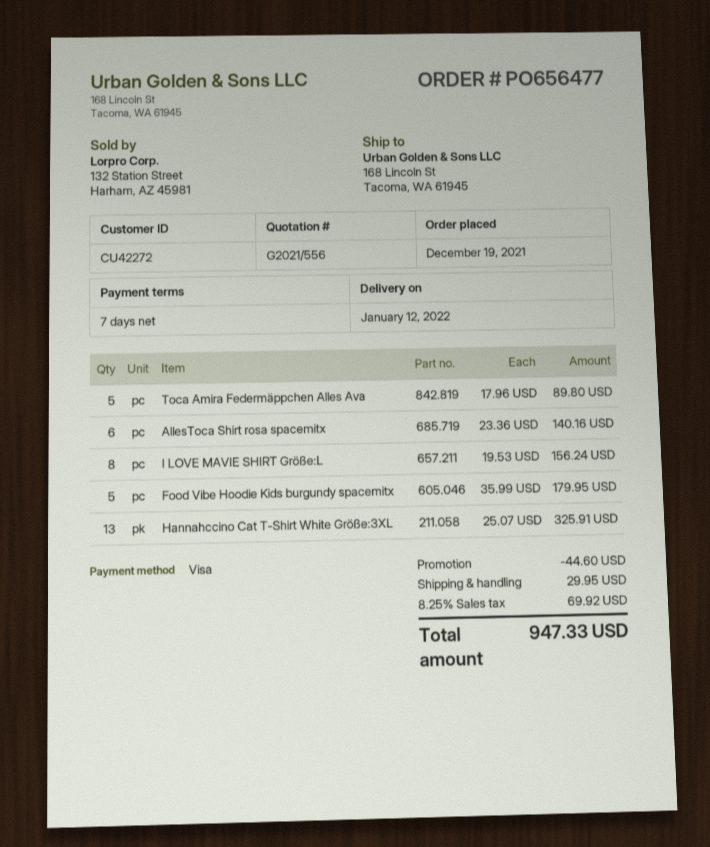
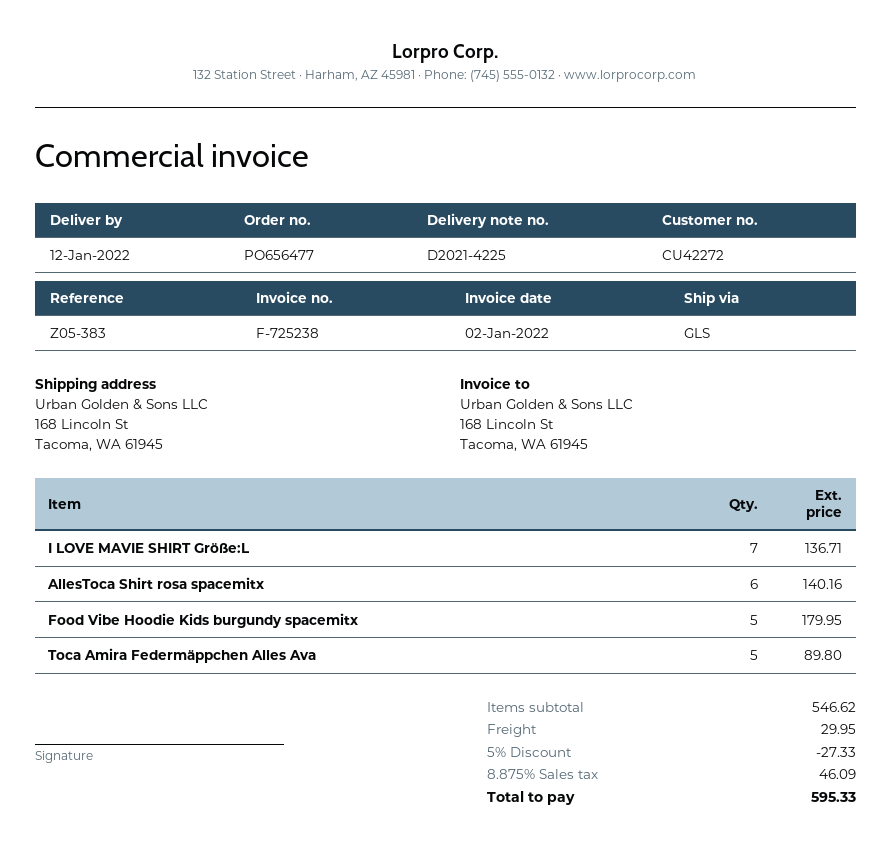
I LOVE MAVIE SHIRT Größe:L: 8 for 156.24 -> 7 for 136.71
Hannahccino Cat T-Shirt White Größe:3XL: 13 for 325.91 -> none
discount: 44.60 -> 27.33
tax: 8.25% = 69.92 -> 8.875% = 46.09
total: 947.33 -> 595.33

